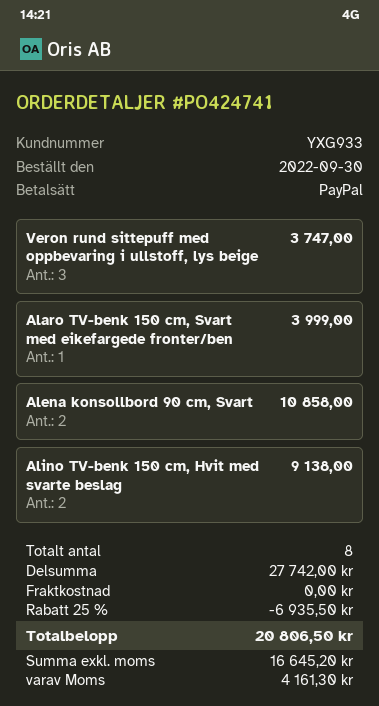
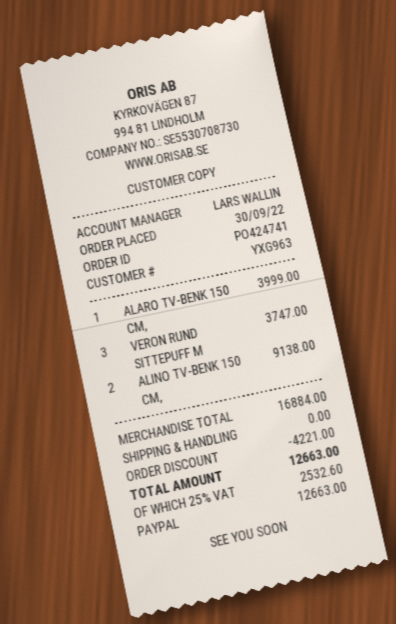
customer number: YXG933 -> YXG963
Alena konsollbord 90 cm, Svart: 2 for 10858.00 -> none
subtotal: 27742.00 -> 16884.00
discount: 6935.50 -> 4221.00
tax: 4161.30 -> 2532.60
total: 20806.50 -> 12663.00

